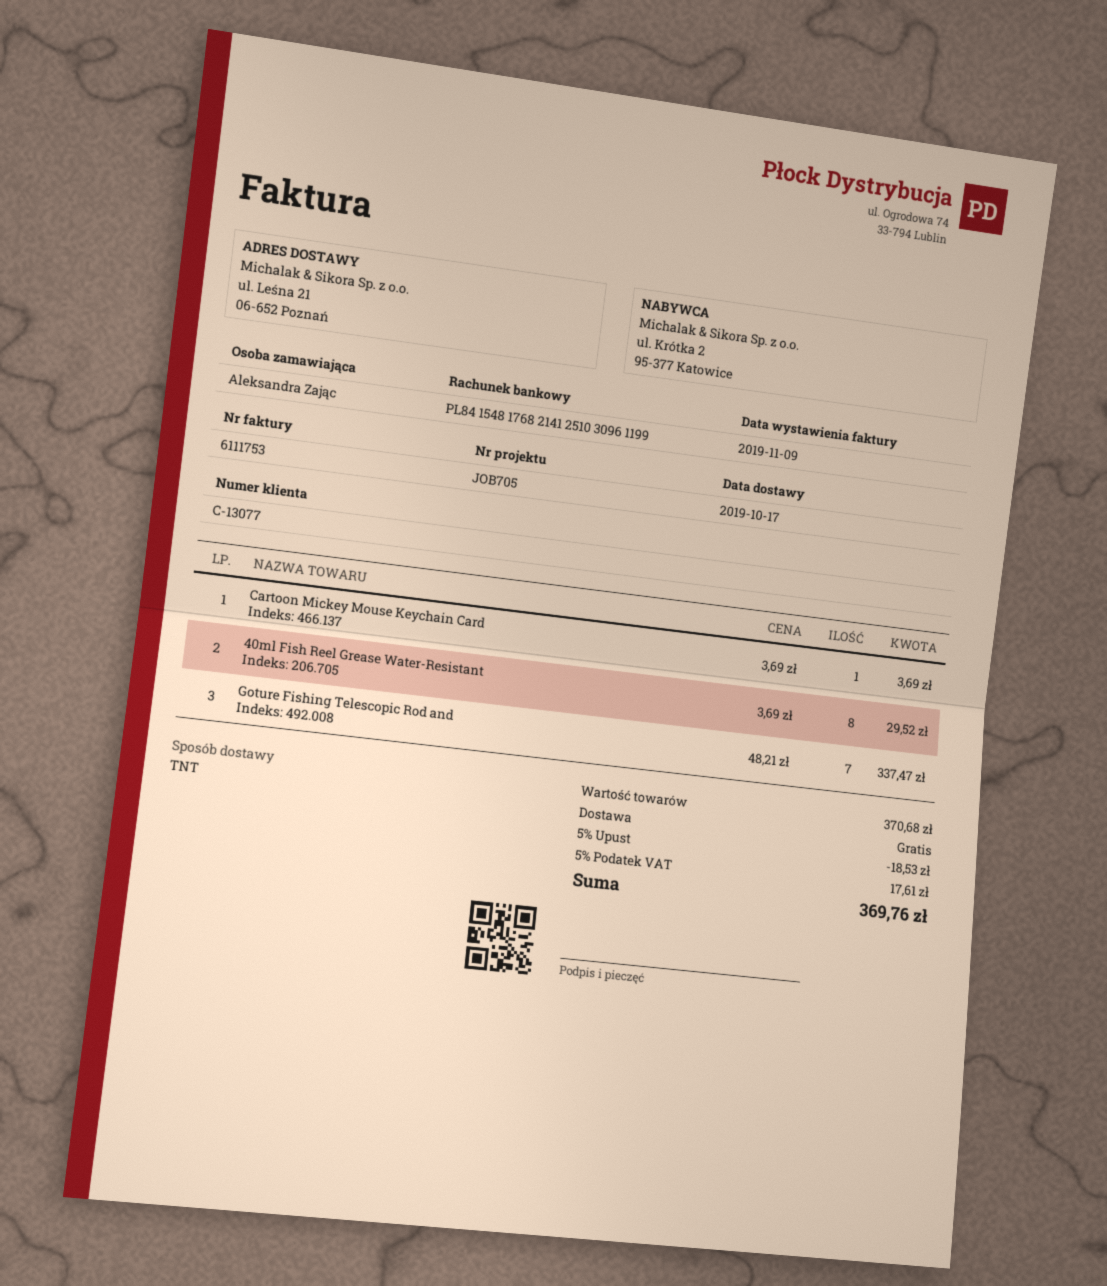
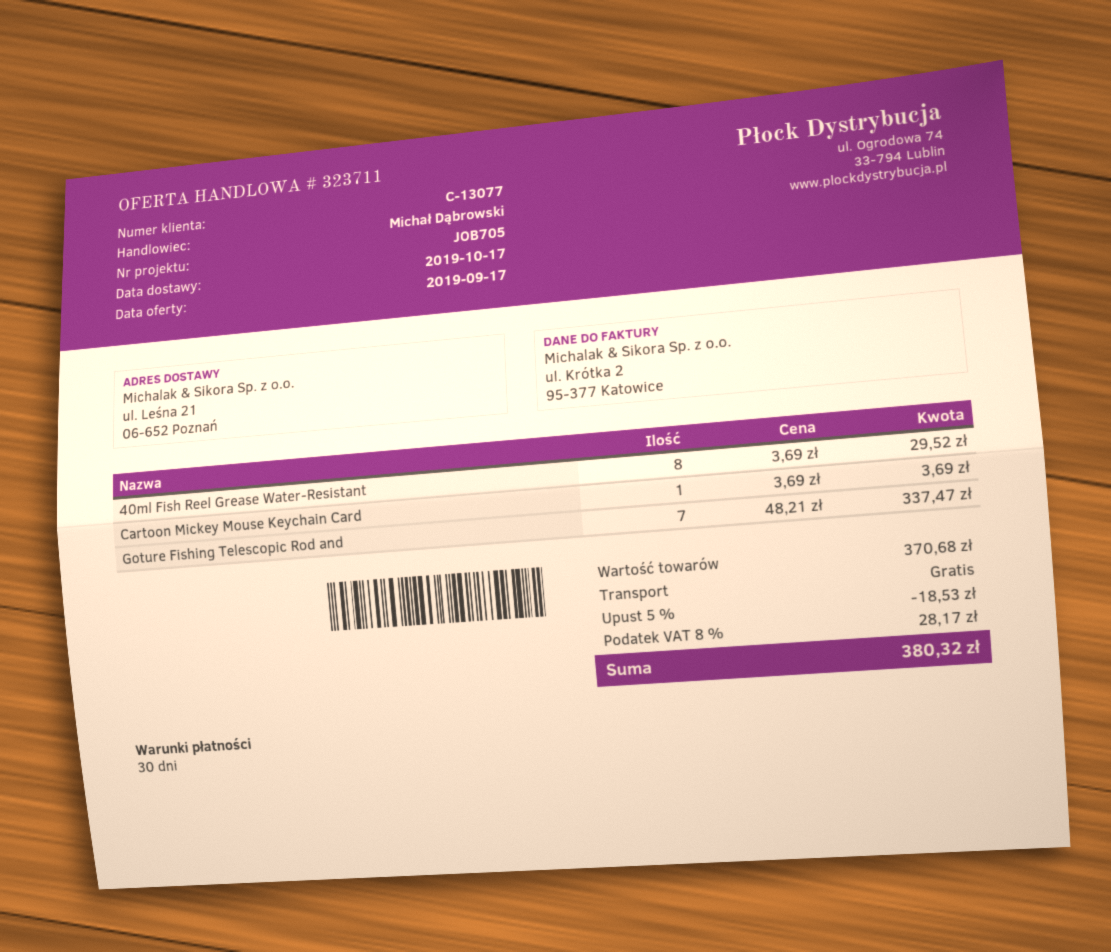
tax: 5% = 17.61 -> 8% = 28.17
total: 369.76 -> 380.32

